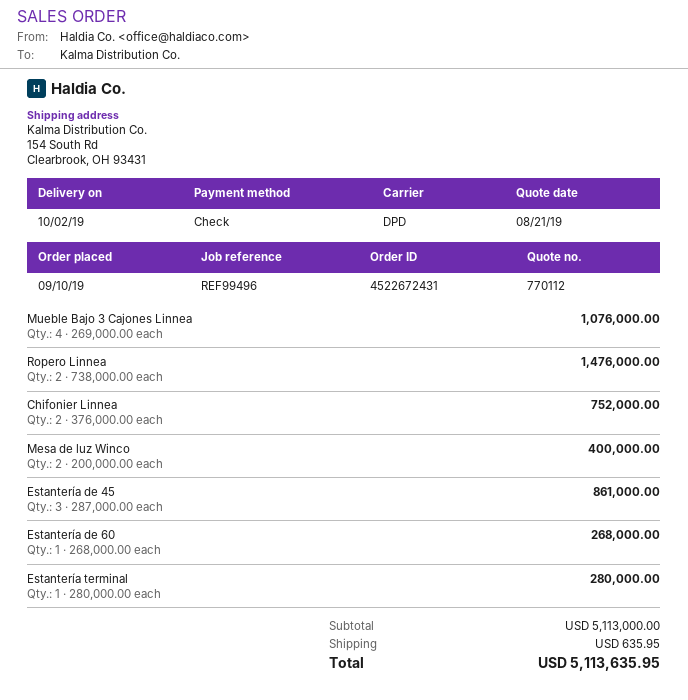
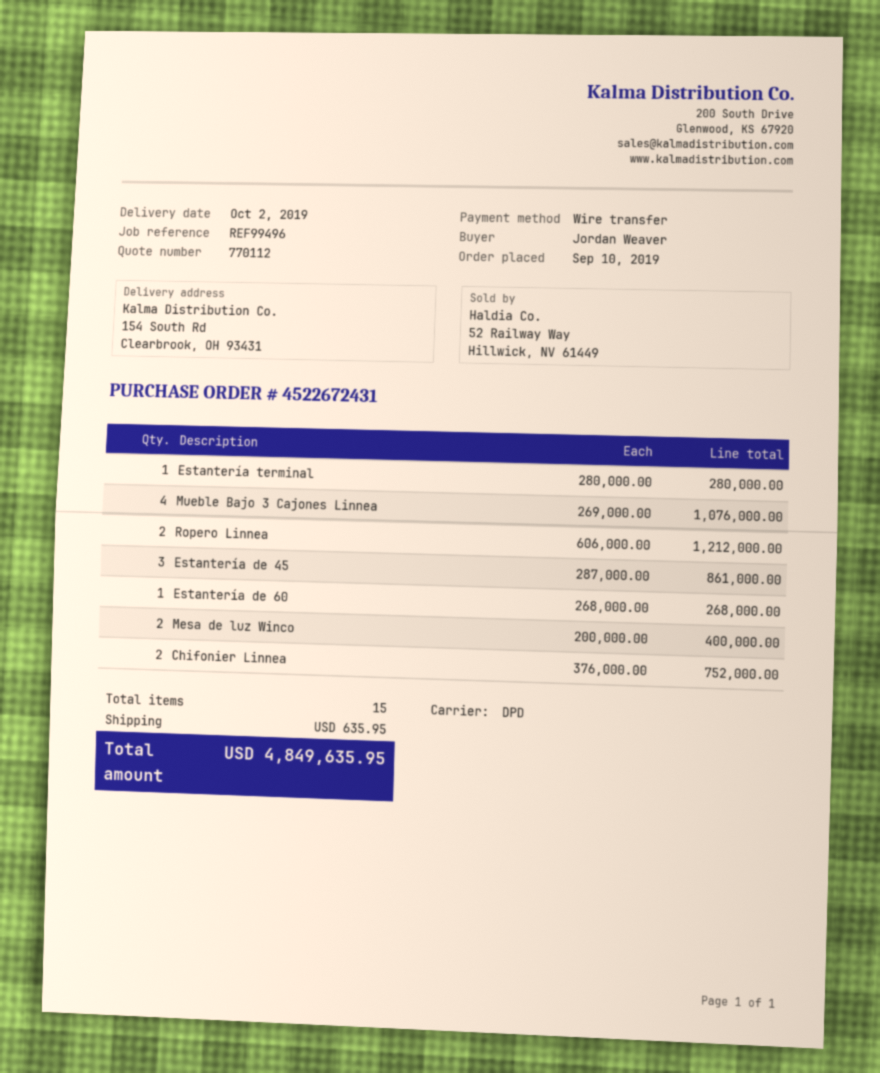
payment method: cheque -> bank transfer
Ropero Linnea: 2 x 738000.00 = 1476000.00 -> 2 x 606000.00 = 1212000.00
total: 5113635.95 -> 4849635.95

